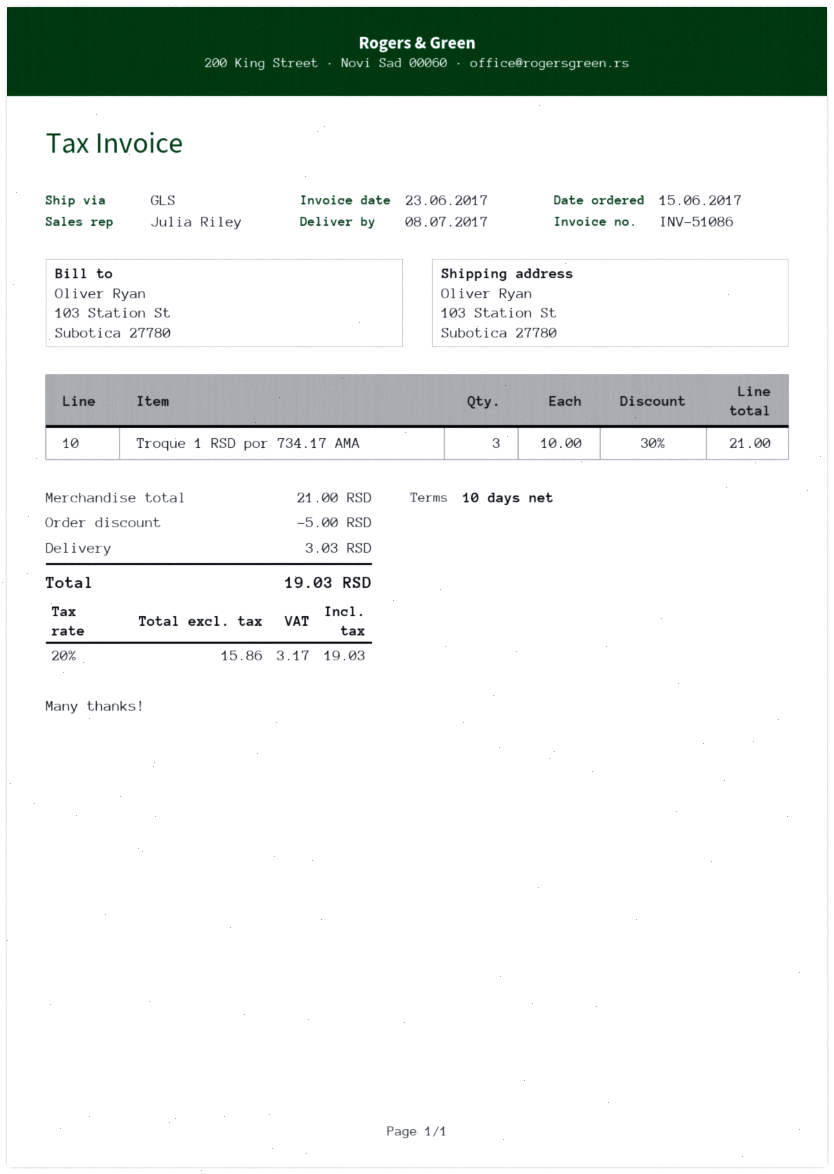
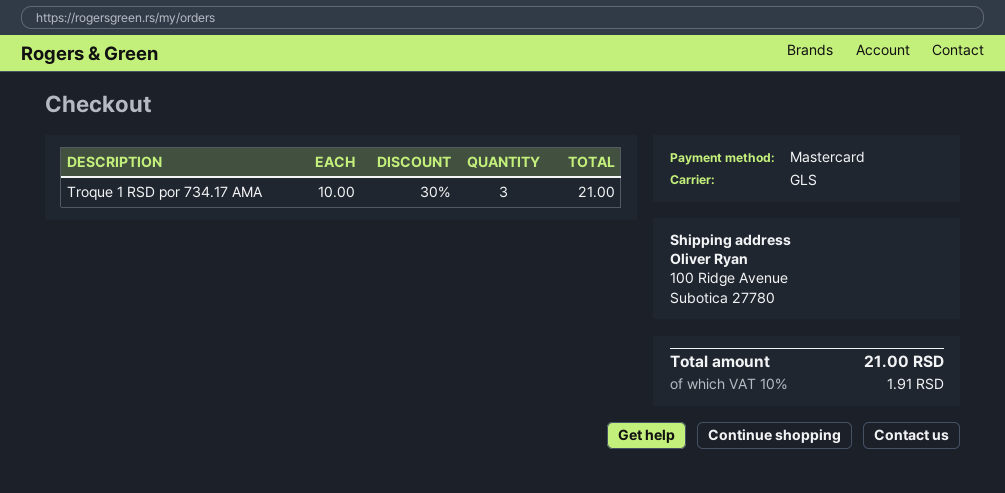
ship to: 103 Station St, Subotica 27780 -> 100 Ridge Avenue, Subotica 27780
discount: 5.00 -> none
shipping: 3.03 -> none
tax: 20% = 3.17 -> 10% = 1.91
total: 19.03 -> 21.00

